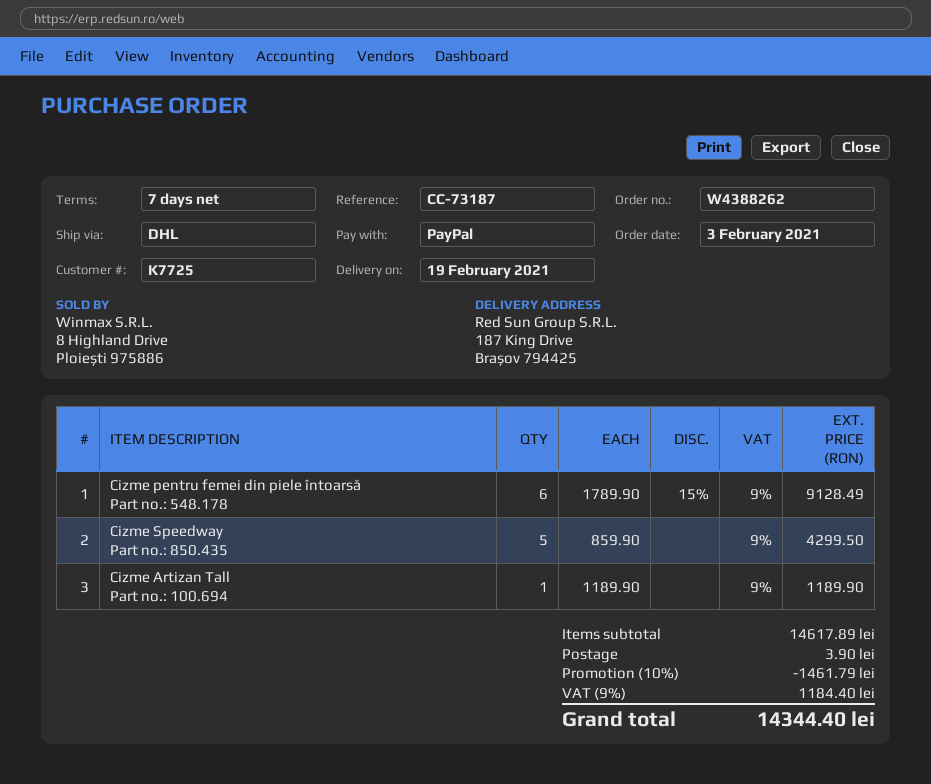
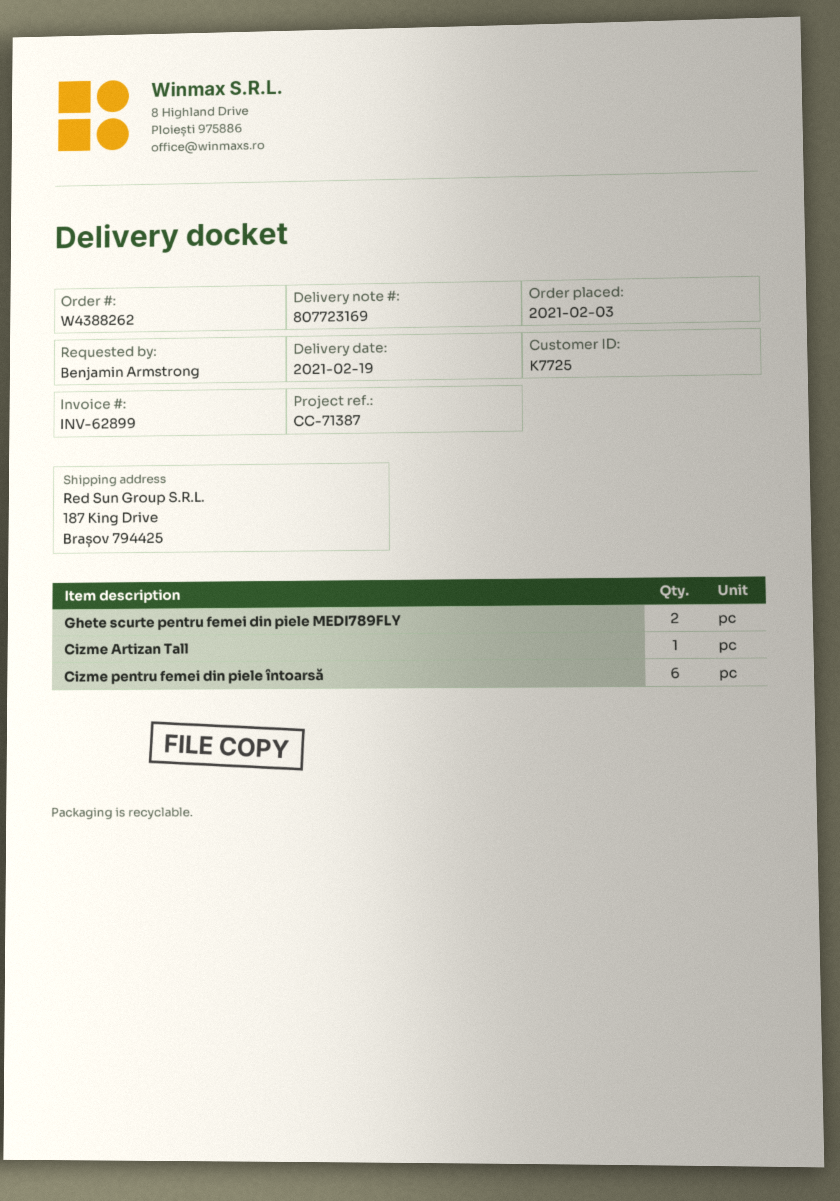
reference: CC-73187 -> CC-71387
Cizme Speedway: 5 -> none
Ghete scurte pentru femei din piele MEDI789FLY: none -> 2

